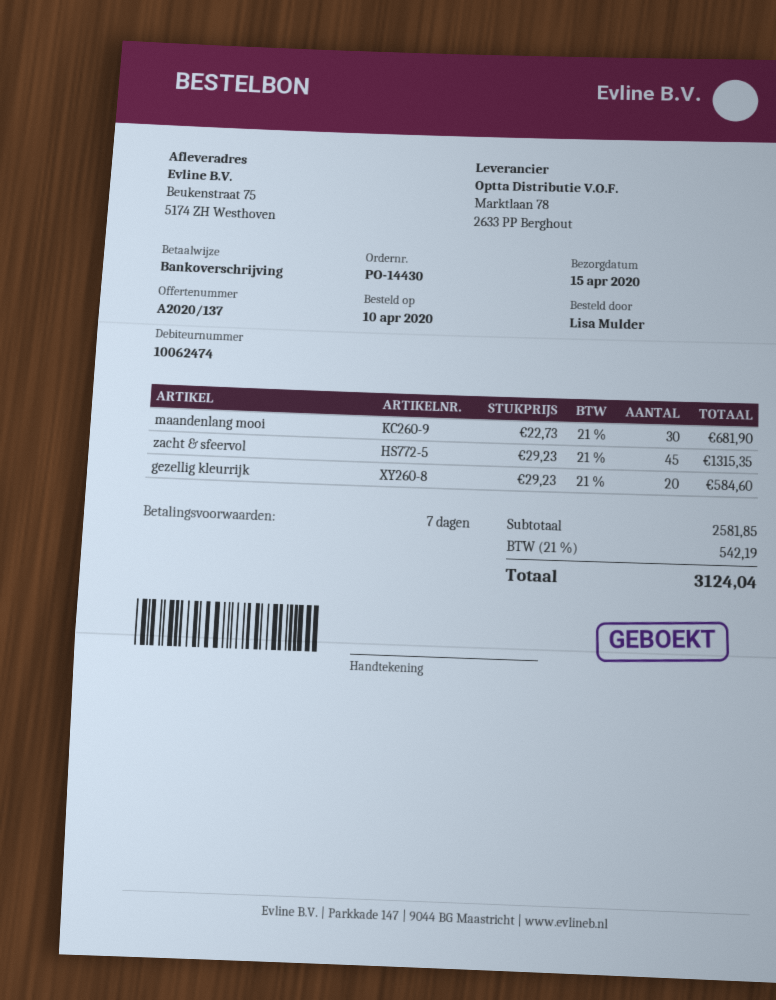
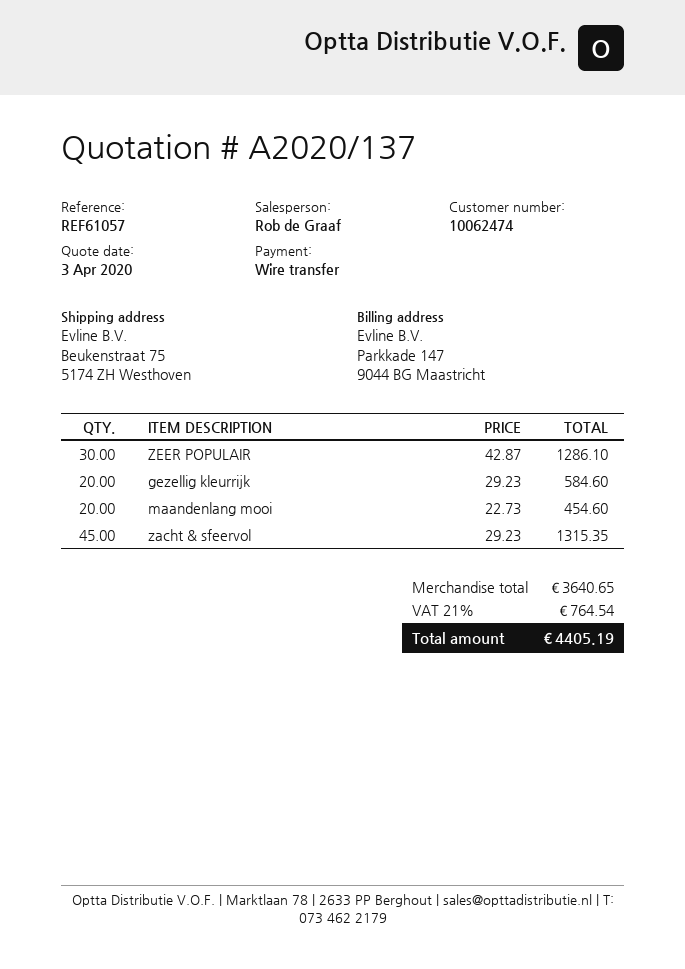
maandenlang mooi: 30 x 22.73 = 681.90 -> 20 x 22.73 = 454.60
ZEER POPULAIR: none -> 30 x 42.87 = 1286.10
subtotal: 2581.85 -> 3640.65
tax: 21% = 542.19 -> 21% = 764.54
total: 3124.04 -> 4405.19

